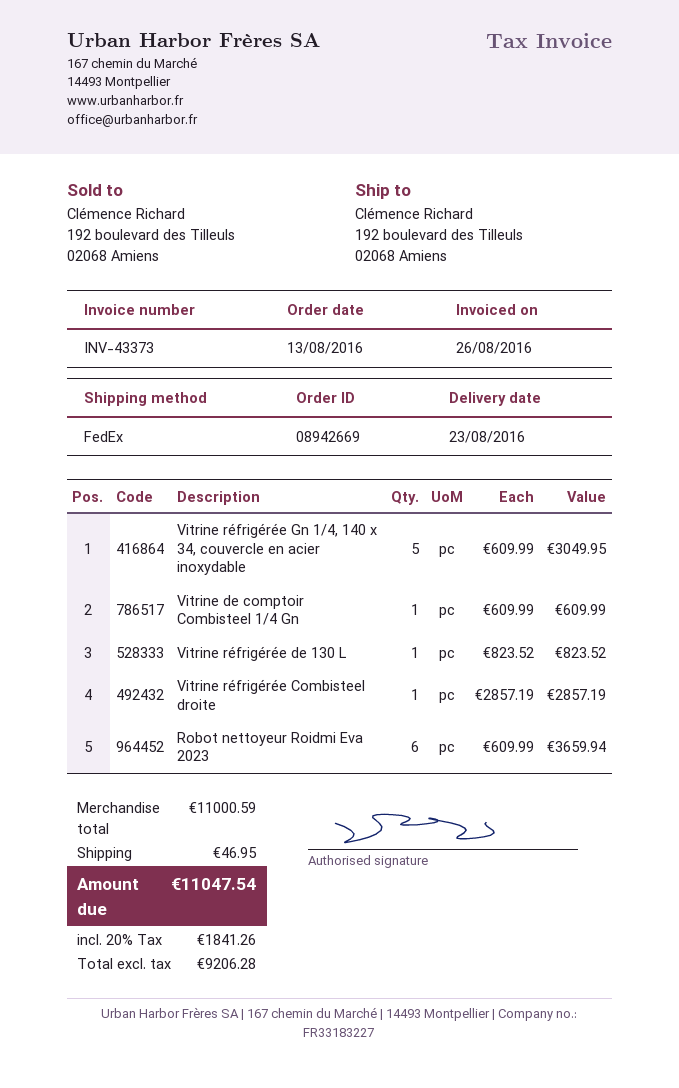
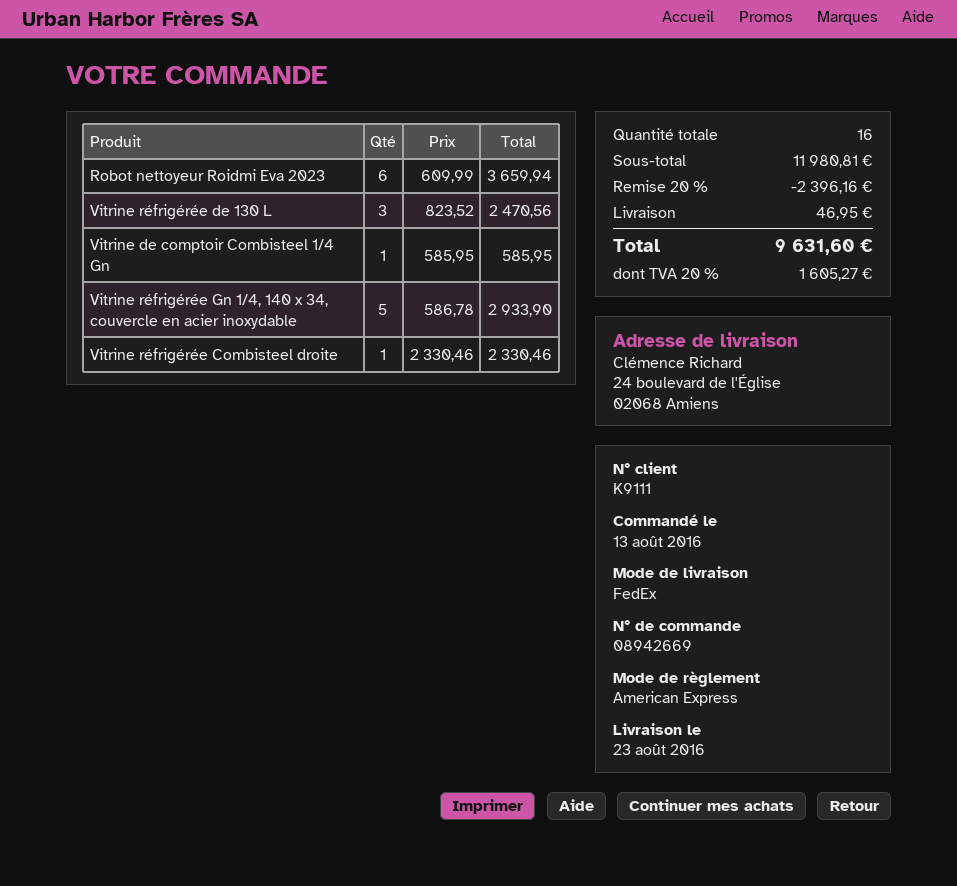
ship to: 192 boulevard des Tilleuls, 02068 Amiens -> 24 boulevard de l'Église, 02068 Amiens
Vitrine réfrigérée Gn 1/4, 140 x 34, couvercle en acier inoxydable: 5 x 609.99 = 3049.95 -> 5 x 586.78 = 2933.90
Vitrine de comptoir Combisteel 1/4 Gn: 1 x 609.99 = 609.99 -> 1 x 585.95 = 585.95
Vitrine réfrigérée de 130 L: 1 x 823.52 = 823.52 -> 3 x 823.52 = 2470.56
Vitrine réfrigérée Combisteel droite: 1 x 2857.19 = 2857.19 -> 1 x 2330.46 = 2330.46
subtotal: 11000.59 -> 11980.81
discount: none -> 20% = 2396.16
tax: 20% = 1841.26 -> 20% = 1605.27
total: 11047.54 -> 9631.60

